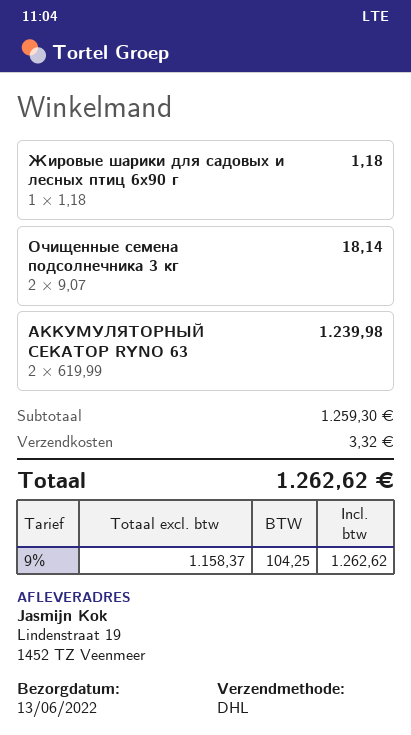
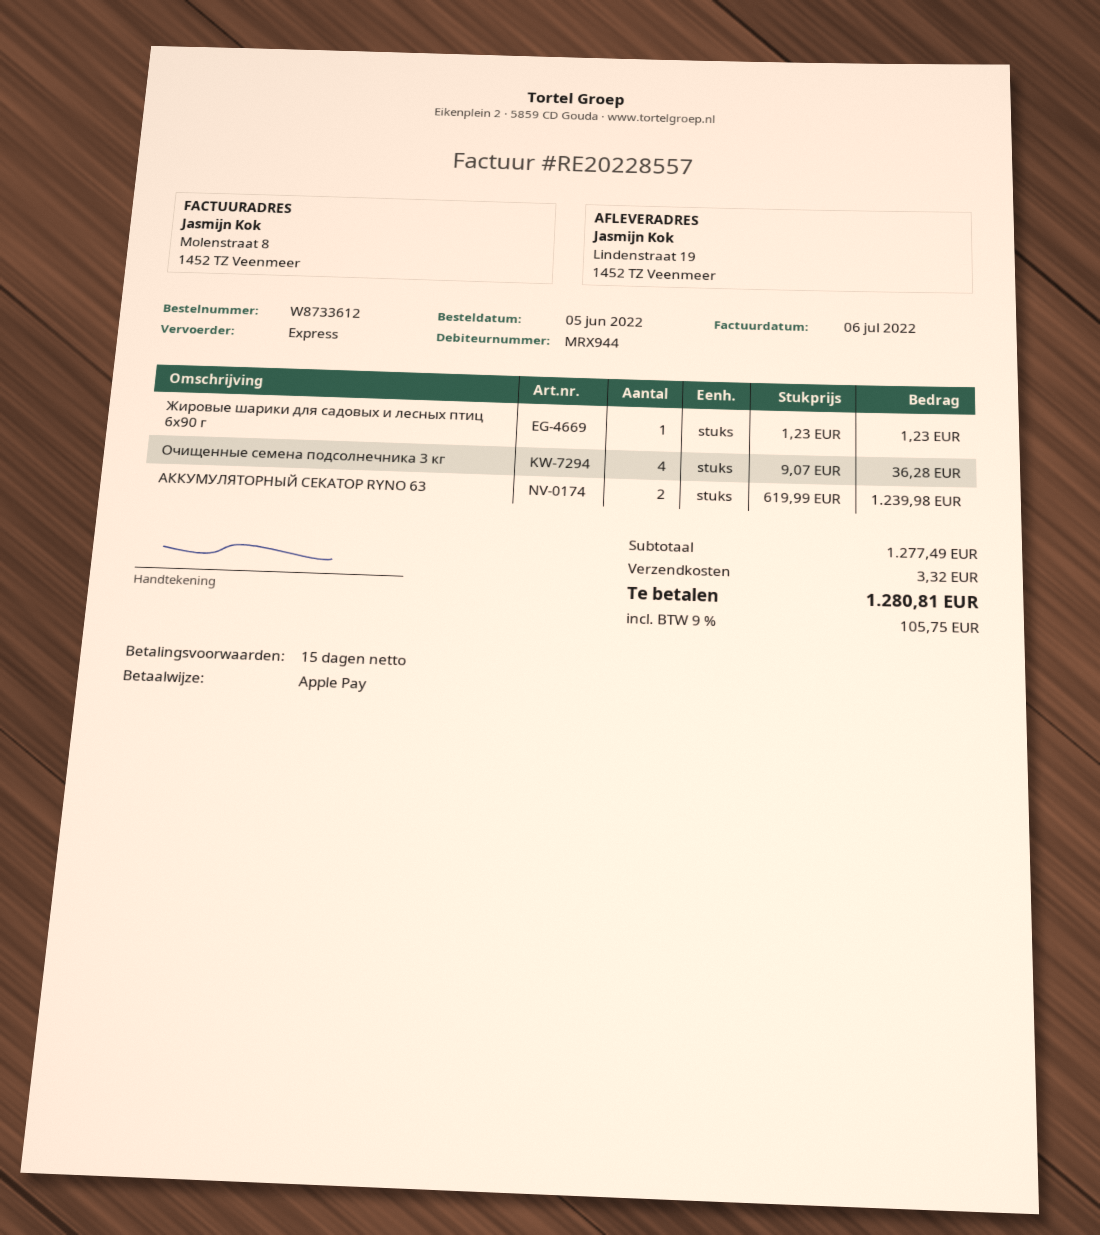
shipping method: DHL -> express
Жировые шарики для садовых и лесных птиц 6х90 г: 1 x 1.18 = 1.18 -> 1 x 1.23 = 1.23
Очищенные семена подсолнечника 3 кг: 2 x 9.07 = 18.14 -> 4 x 9.07 = 36.28
subtotal: 1259.30 -> 1277.49
tax: 9% = 104.25 -> 9% = 105.75
total: 1262.62 -> 1280.81

